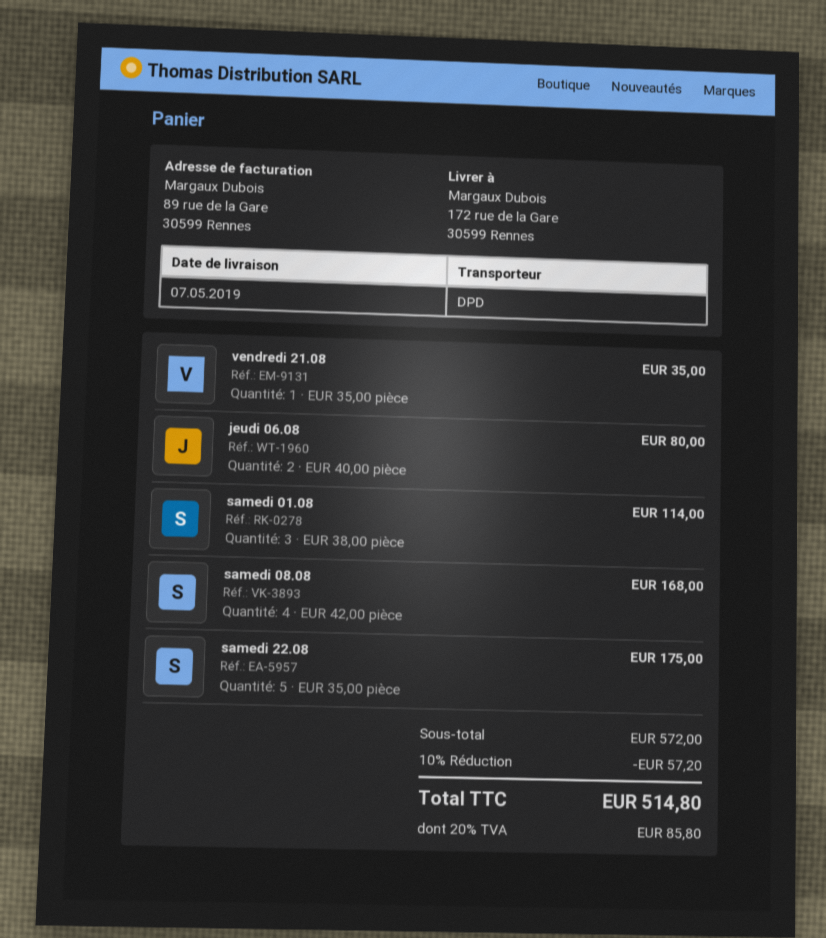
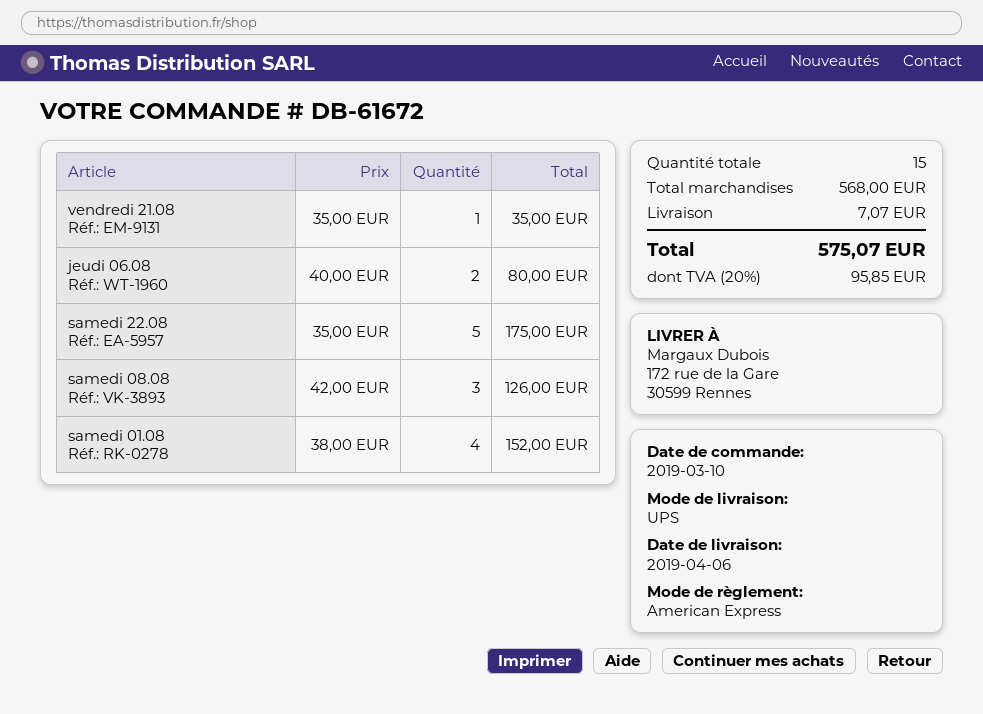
delivery date: 2019-05-07 -> 2019-04-06
shipping method: DPD -> UPS
samedi 01.08: 3 x 38.00 = 114.00 -> 4 x 38.00 = 152.00
samedi 08.08: 4 x 42.00 = 168.00 -> 3 x 42.00 = 126.00
subtotal: 572.00 -> 568.00
discount: 10% = 57.20 -> none
shipping: none -> 7.07
tax: 20% = 85.80 -> 20% = 95.85
total: 514.80 -> 575.07

